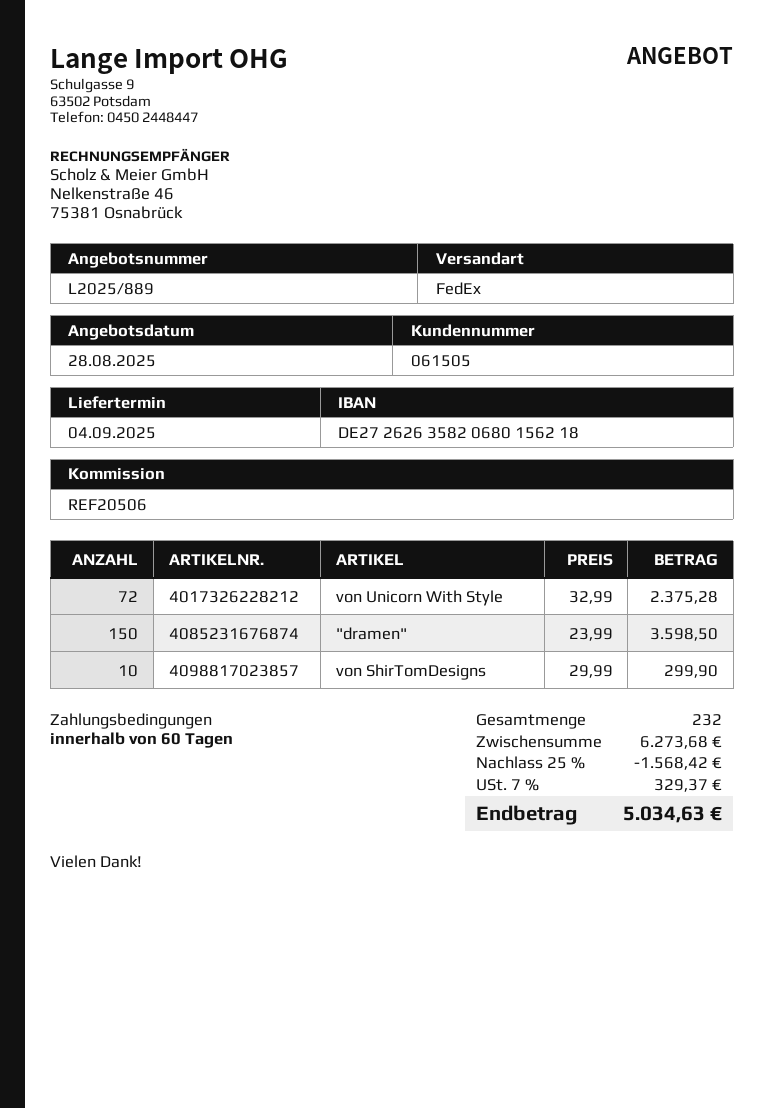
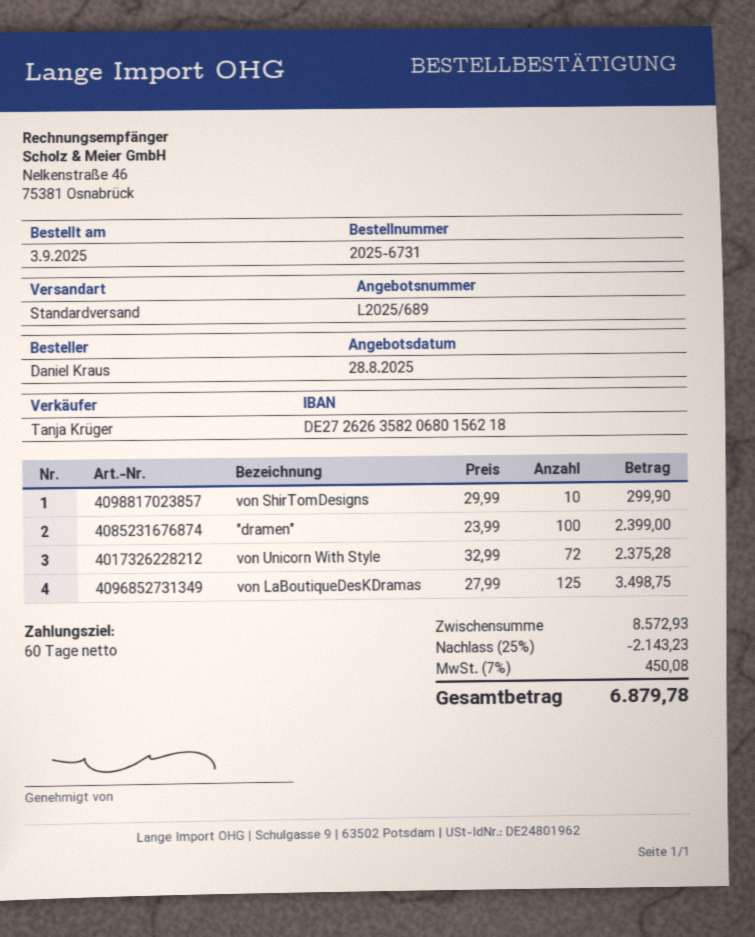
quote number: L2025/889 -> L2025/689
shipping method: FedEx -> standard
"dramen": 150 x 23.99 = 3598.50 -> 100 x 23.99 = 2399.00
von LaBoutiqueDesKDramas: none -> 125 x 27.99 = 3498.75
subtotal: 6273.68 -> 8572.93
discount: 25% = 1568.42 -> 25% = 2143.23
tax: 7% = 329.37 -> 7% = 450.08
total: 5034.63 -> 6879.78

